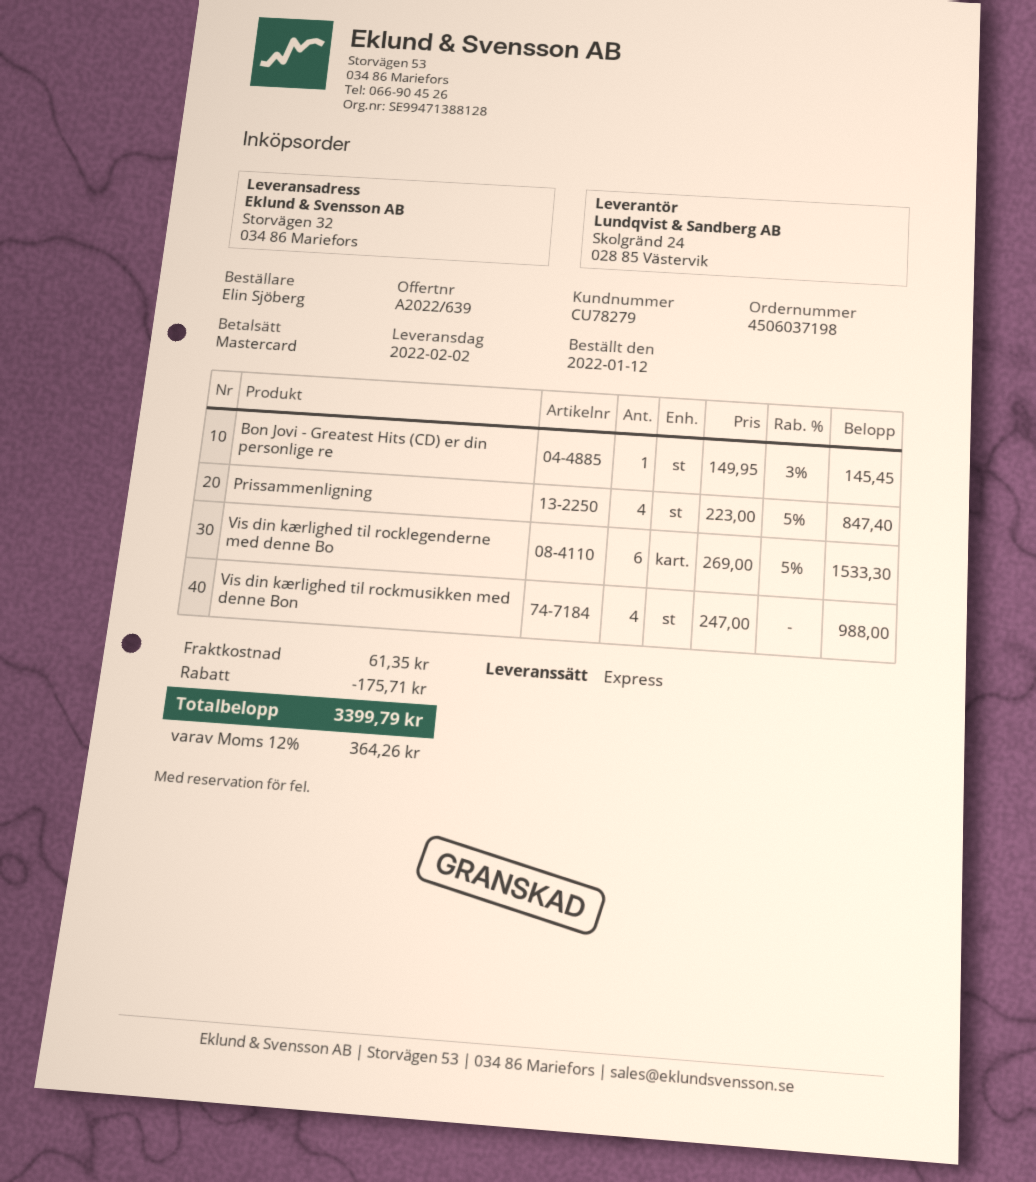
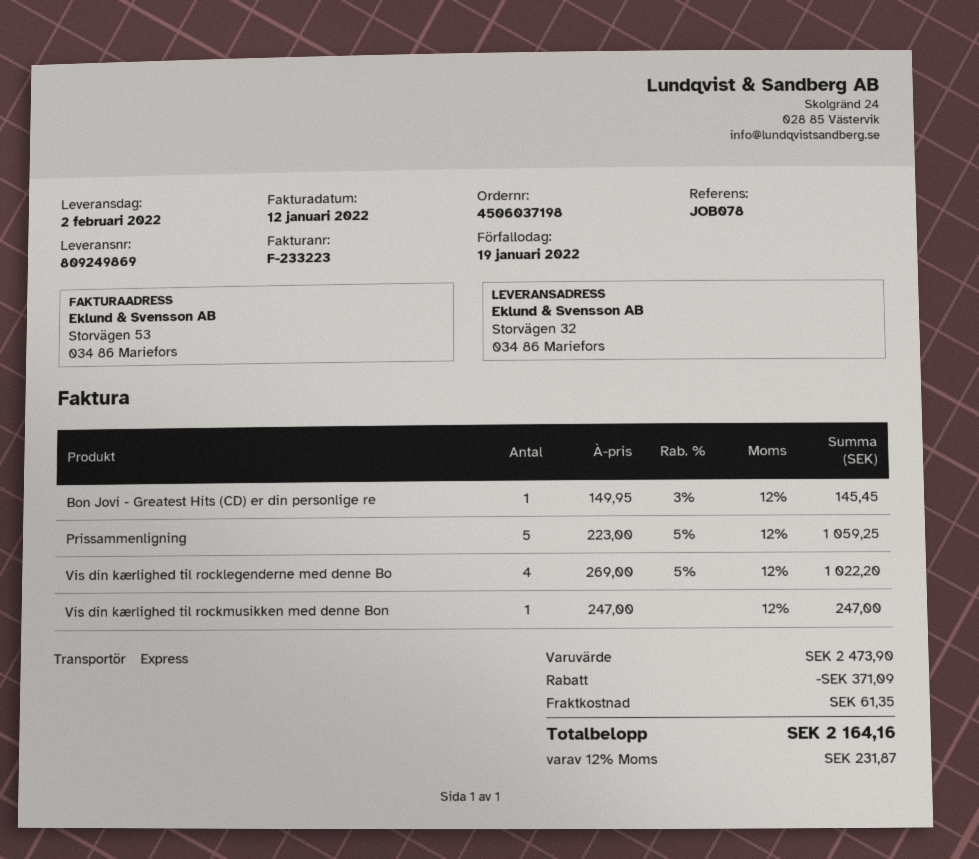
Prissammenligning: 4 x 223.00 - 5% = 847.40 -> 5 x 223.00 - 5% = 1059.25
Vis din kærlighed til rocklegenderne med denne Bo: 6 x 269.00 - 5% = 1533.30 -> 4 x 269.00 - 5% = 1022.20
Vis din kærlighed til rockmusikken med denne Bon: 4 x 247.00 = 988.00 -> 1 x 247.00 = 247.00
discount: 175.71 -> 371.09
tax: 12% = 364.26 -> 12% = 231.87
total: 3399.79 -> 2164.16

